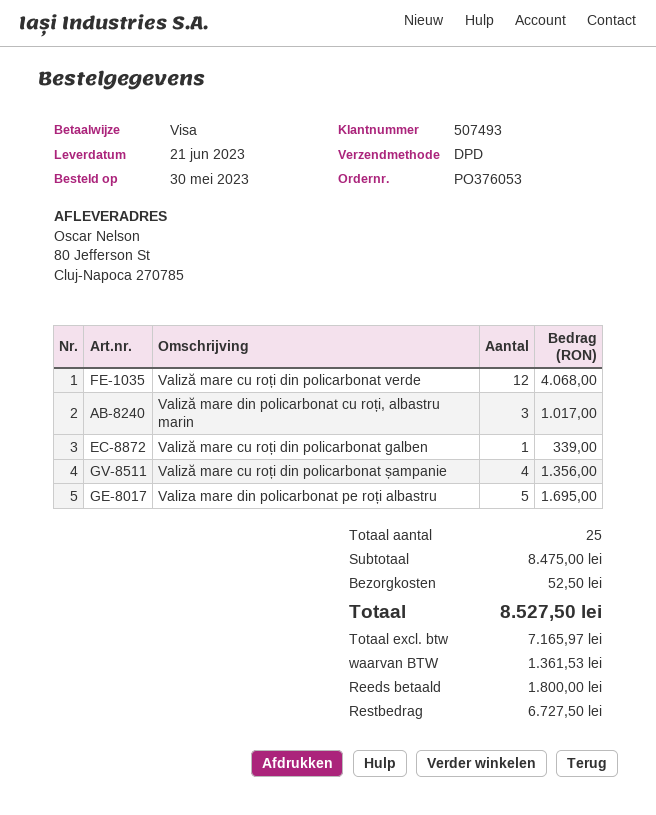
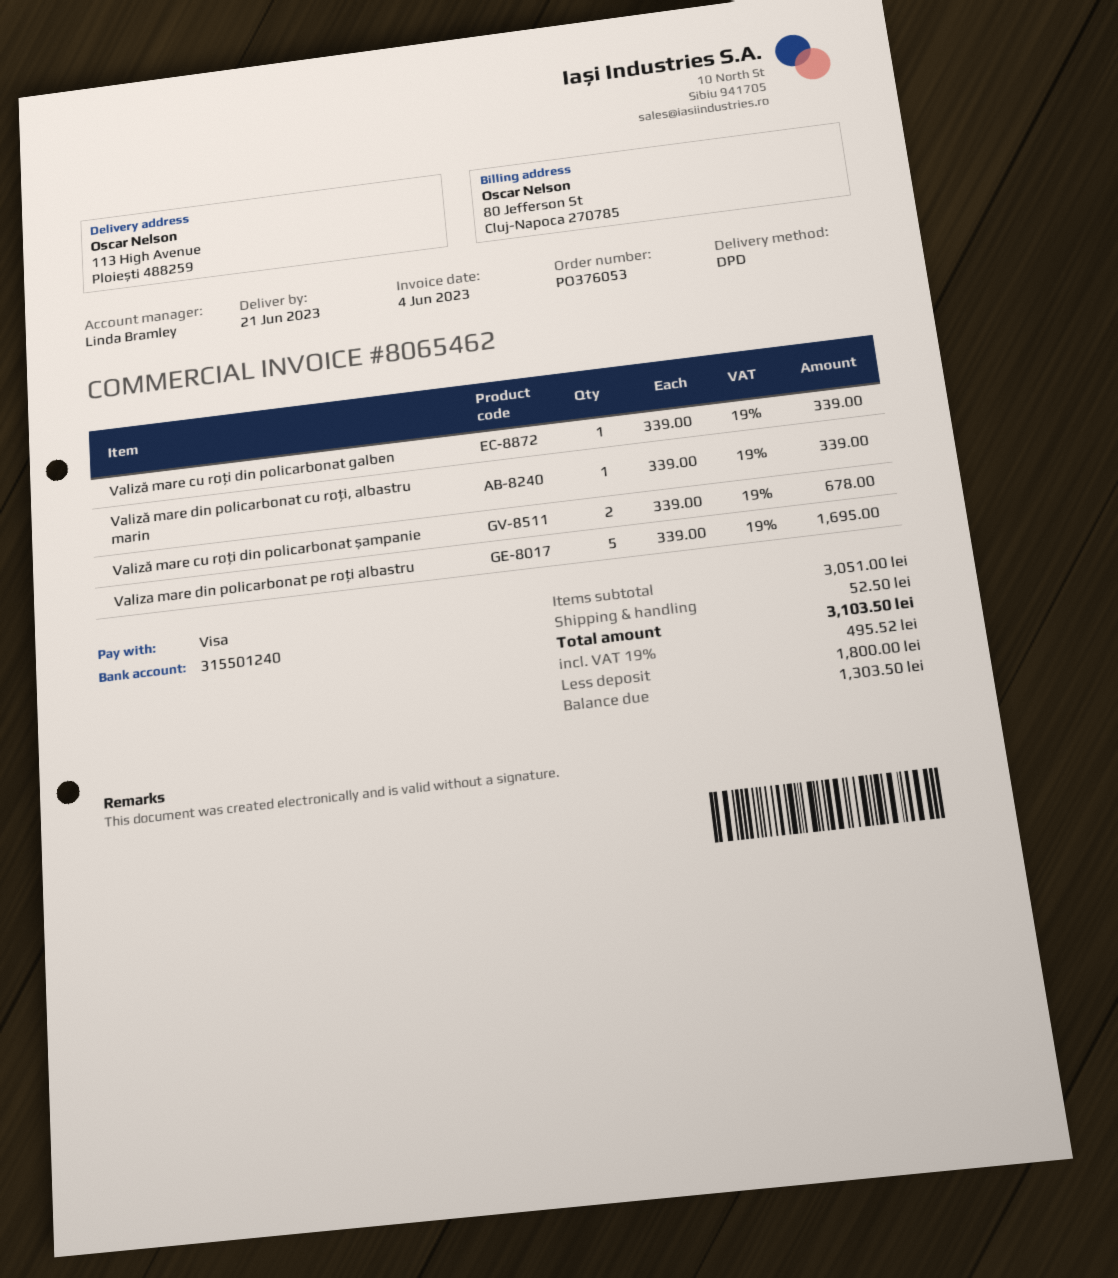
ship to: 80 Jefferson St, Cluj-Napoca 270785 -> 113 High Avenue, Ploiești 488259
Valiză mare cu roți din policarbonat verde: 12 for 4068.00 -> none
Valiză mare din policarbonat cu roți, albastru marin: 3 for 1017.00 -> 1 for 339.00
Valiză mare cu roți din policarbonat șampanie: 4 for 1356.00 -> 2 for 678.00
subtotal: 8475.00 -> 3051.00
tax: 1361.53 -> 495.52
total: 8527.50 -> 3103.50
balance: 6727.50 -> 1303.50

